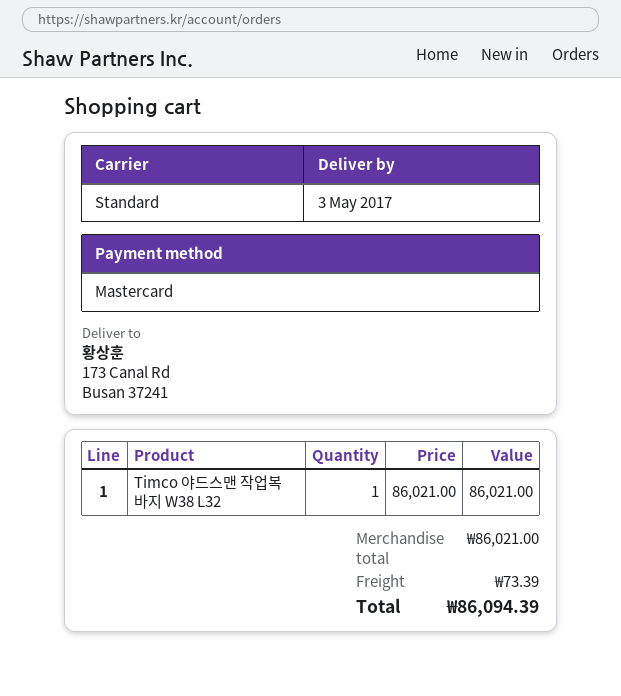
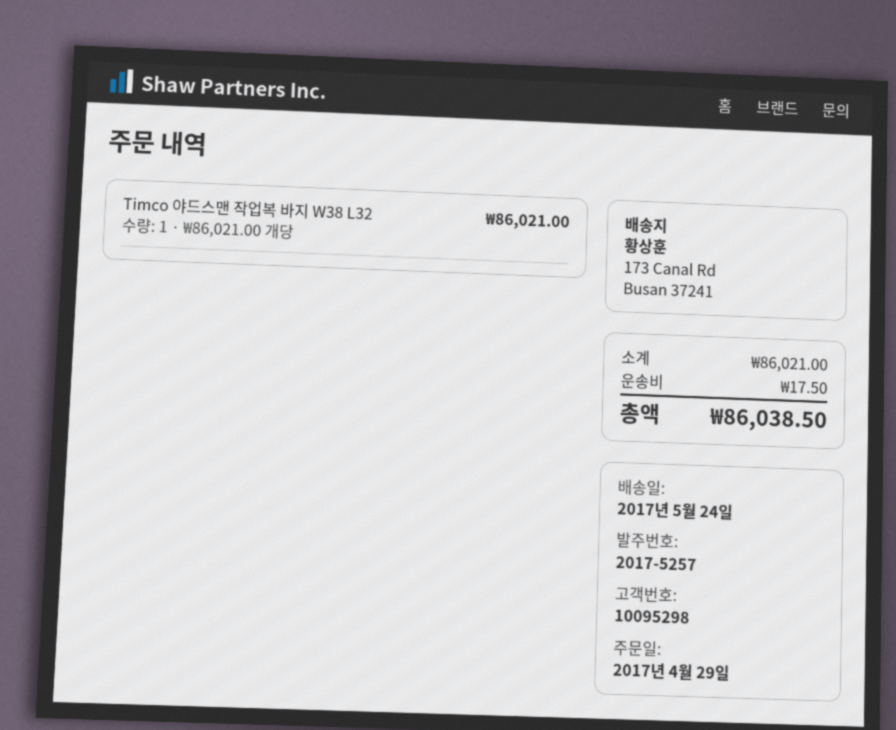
delivery date: 2017-05-03 -> 2017-05-24
shipping: 73.39 -> 17.50
total: 86094.39 -> 86038.50

